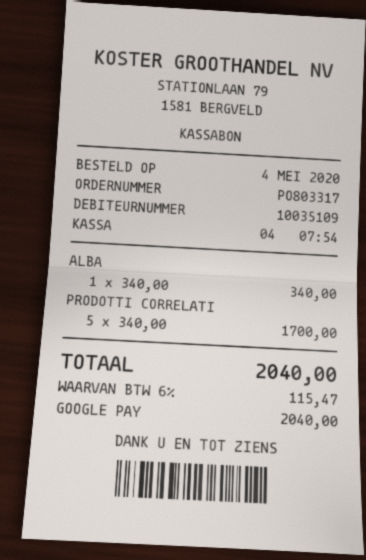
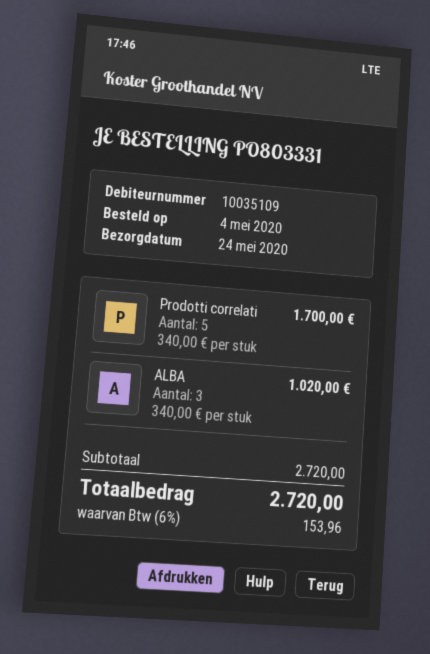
order number: PO803317 -> PO803331
ALBA: 1 x 340.00 = 340.00 -> 3 x 340.00 = 1020.00
tax: 6% = 115.47 -> 6% = 153.96
total: 2040.00 -> 2720.00

